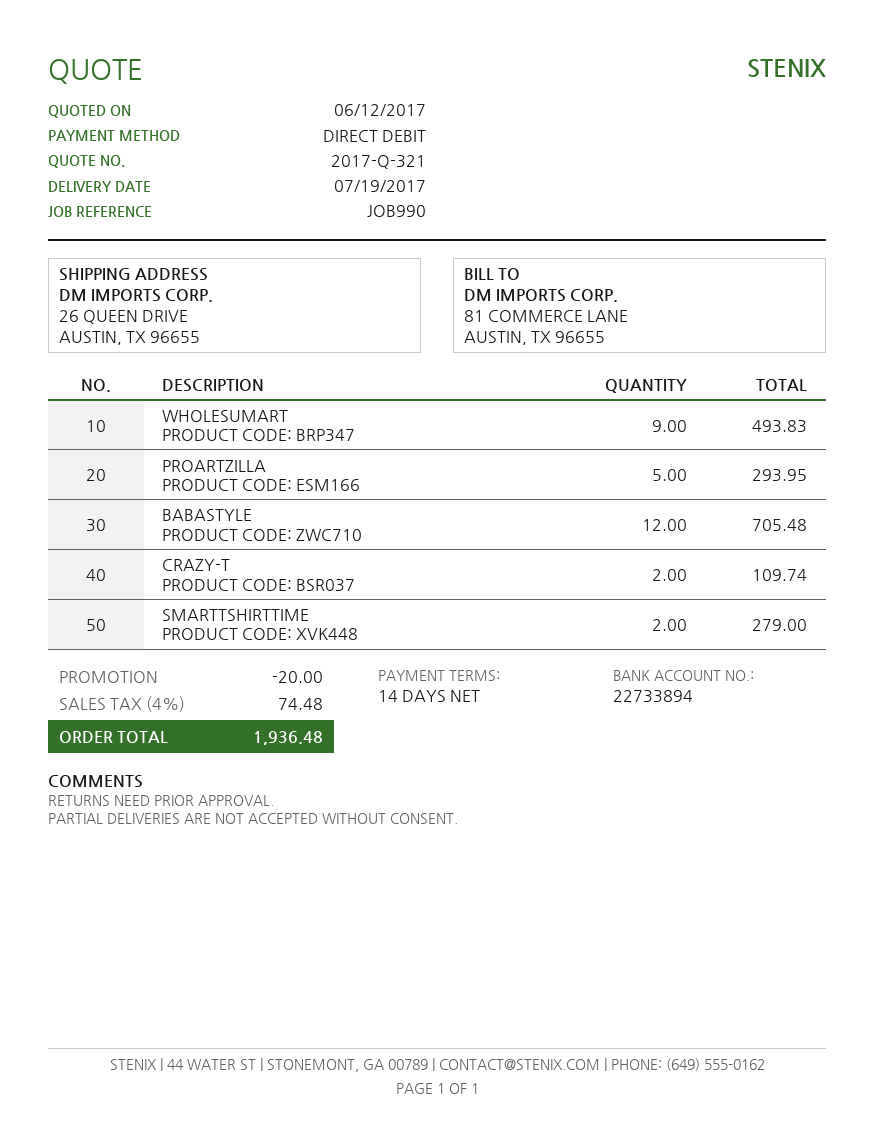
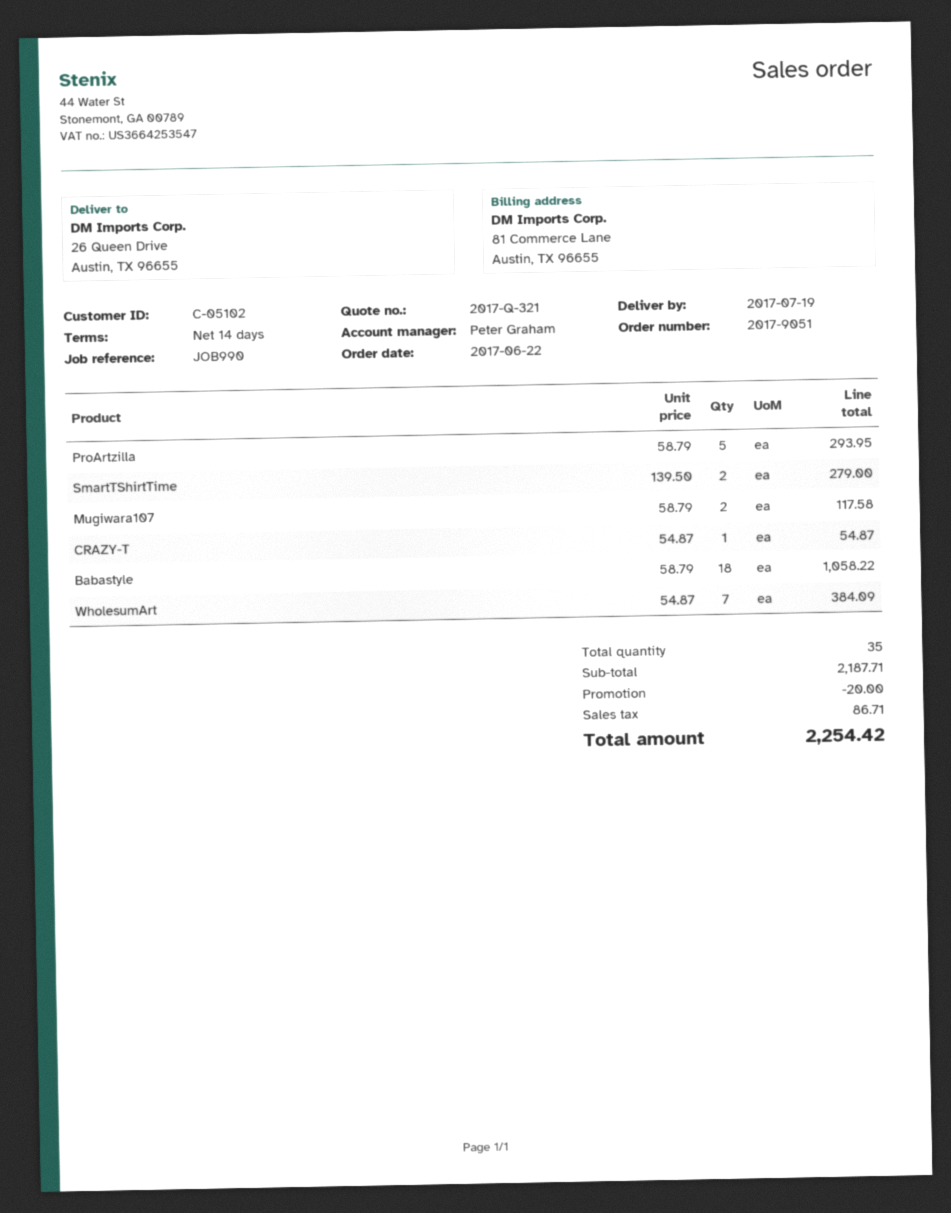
WHOLESUMART: 9 for 493.83 -> 7 for 384.09
BABASTYLE: 12 for 705.48 -> 18 for 1058.22
CRAZY-T: 2 for 109.74 -> 1 for 54.87
Mugiwara107: none -> 2 for 117.58
tax: 74.48 -> 86.71
total: 1936.48 -> 2254.42

